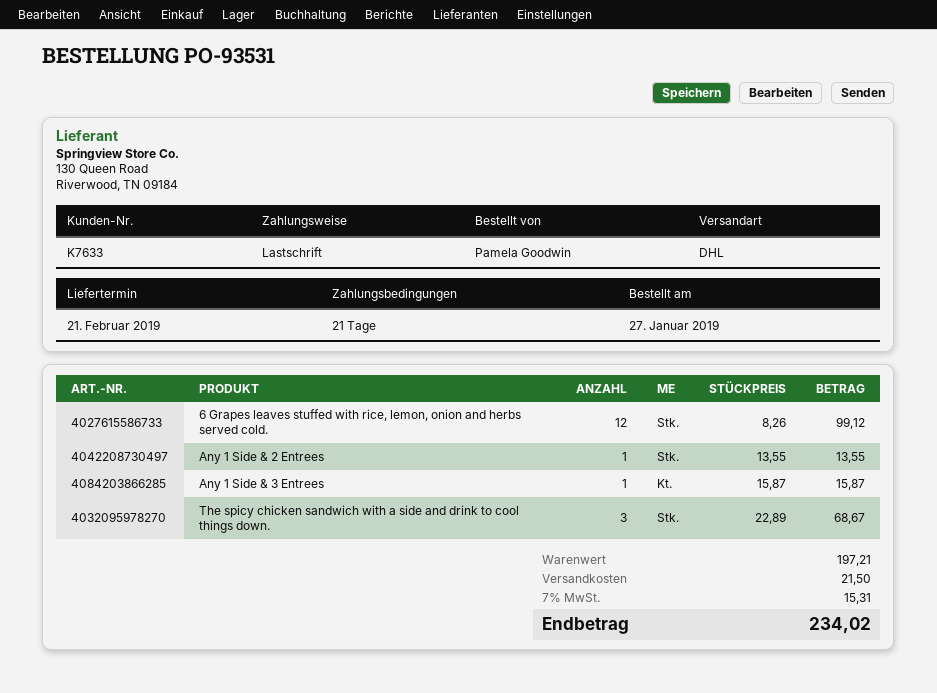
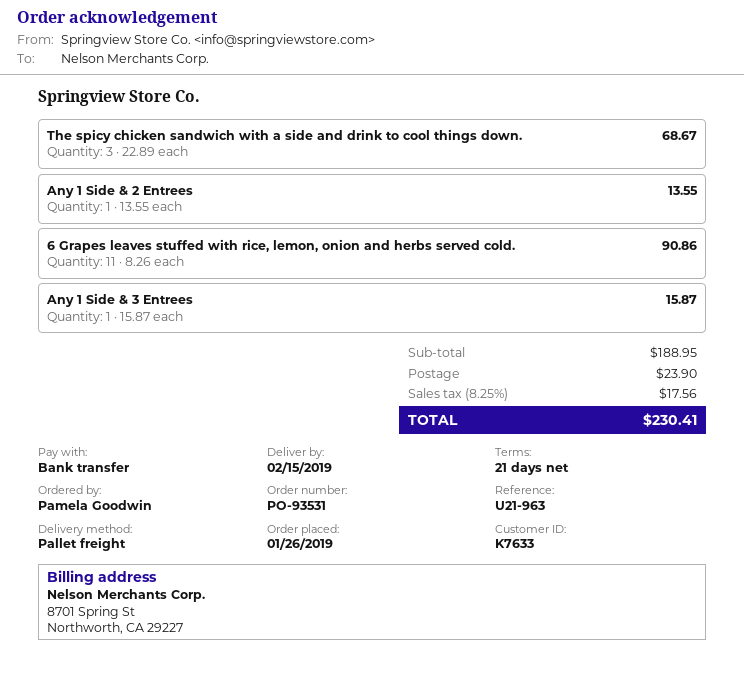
order date: 2019-01-27 -> 2019-01-26
delivery date: 2019-02-21 -> 2019-02-15
payment method: direct debit -> bank transfer
shipping method: DHL -> pallet freight
6 Grapes leaves stuffed with rice, lemon, onion and herbs served cold.: 12 x 8.26 = 99.12 -> 11 x 8.26 = 90.86
subtotal: 197.21 -> 188.95
shipping: 21.50 -> 23.90
tax: 7% = 15.31 -> 8.25% = 17.56
total: 234.02 -> 230.41

